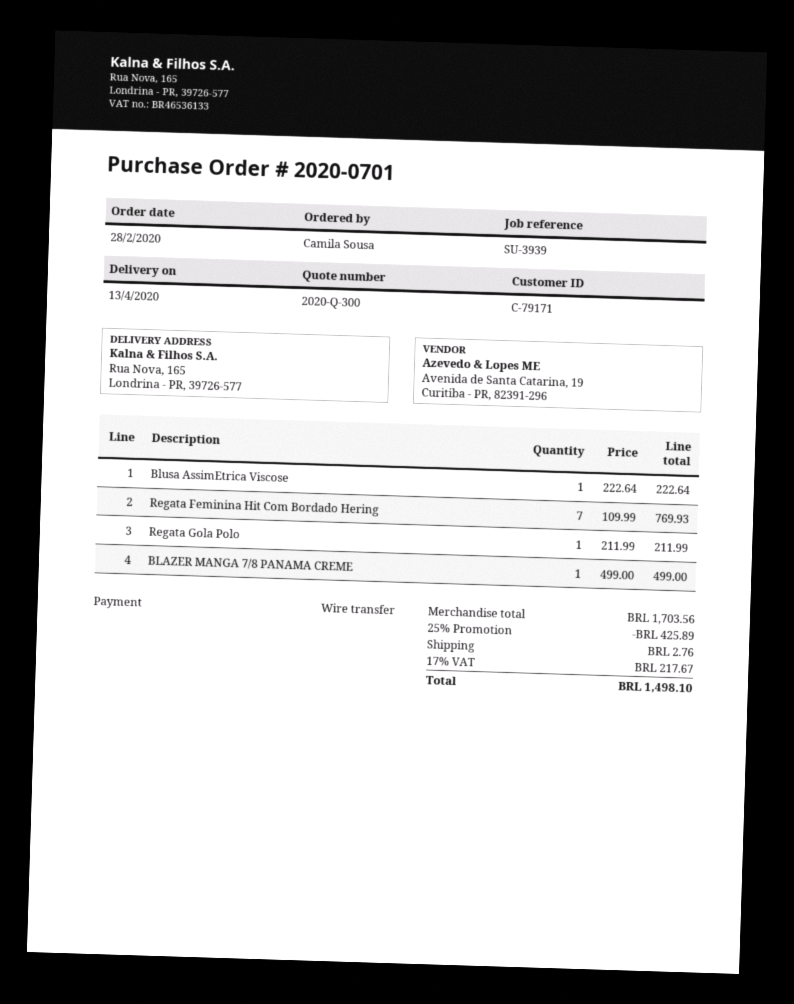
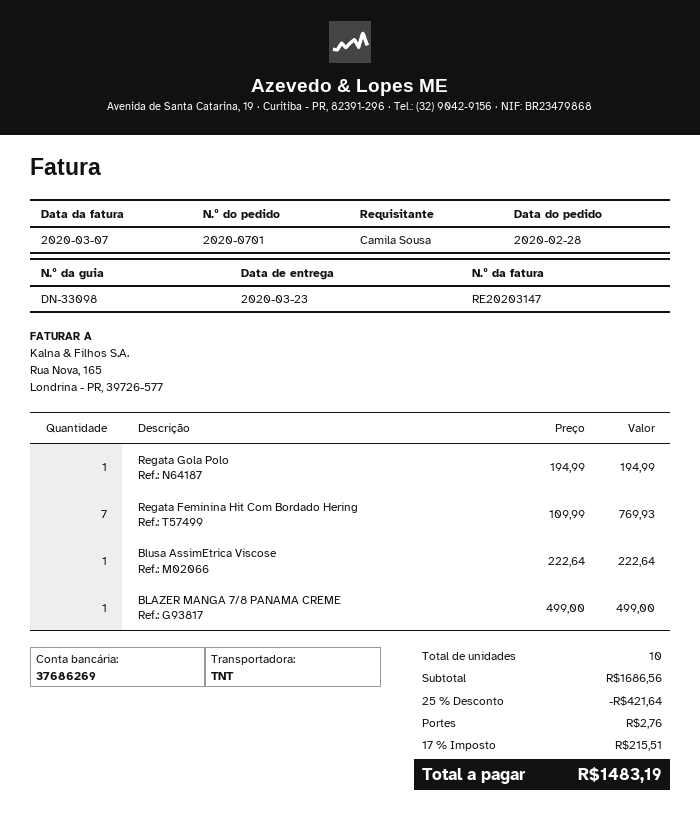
delivery date: 2020-04-13 -> 2020-03-23
Regata Gola Polo: 1 x 211.99 = 211.99 -> 1 x 194.99 = 194.99
subtotal: 1703.56 -> 1686.56
discount: 25% = 425.89 -> 25% = 421.64
tax: 17% = 217.67 -> 17% = 215.51
total: 1498.10 -> 1483.19

